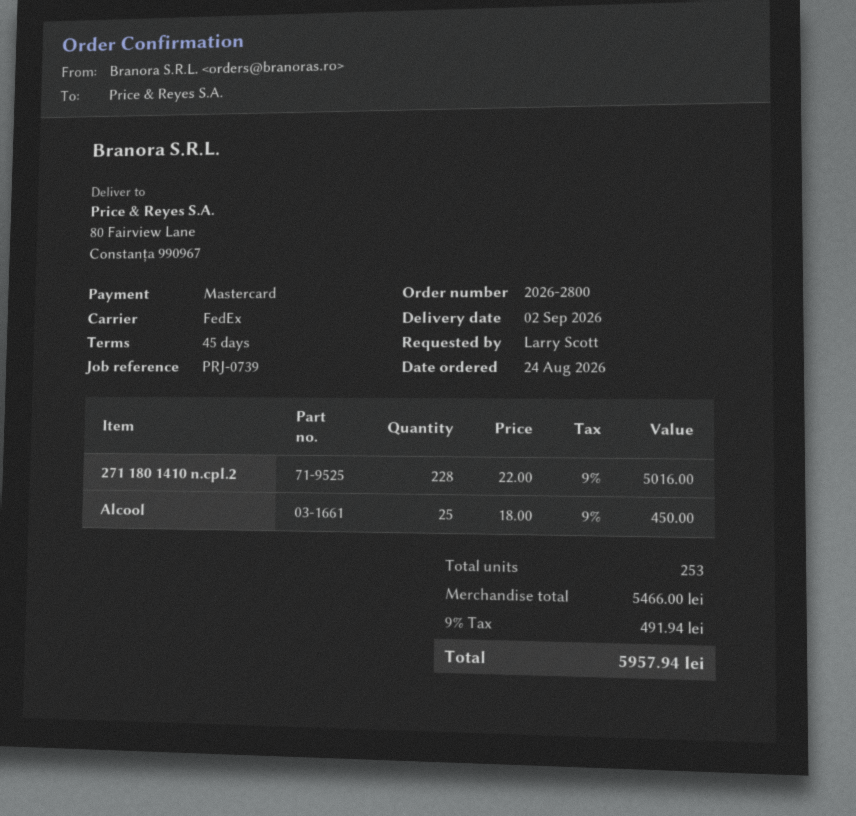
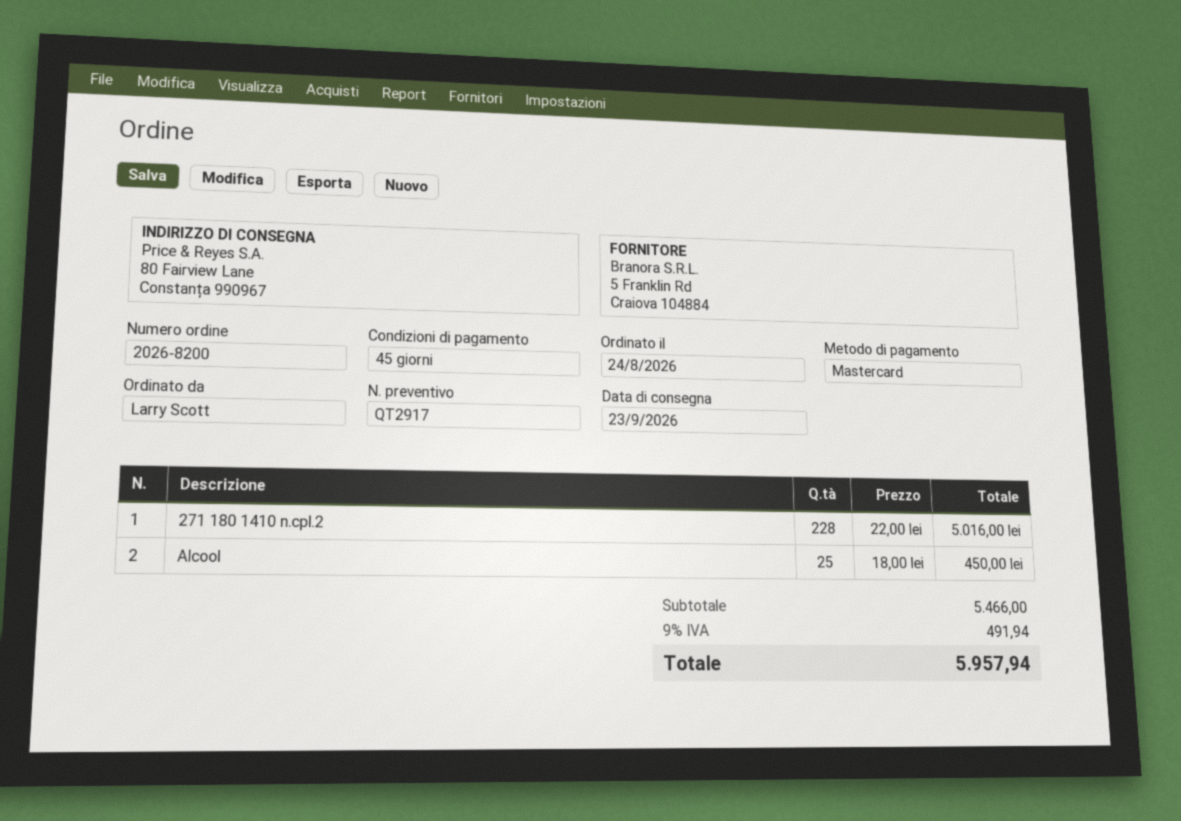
order number: 2026-2800 -> 2026-8200
delivery date: 2026-09-02 -> 2026-09-23

